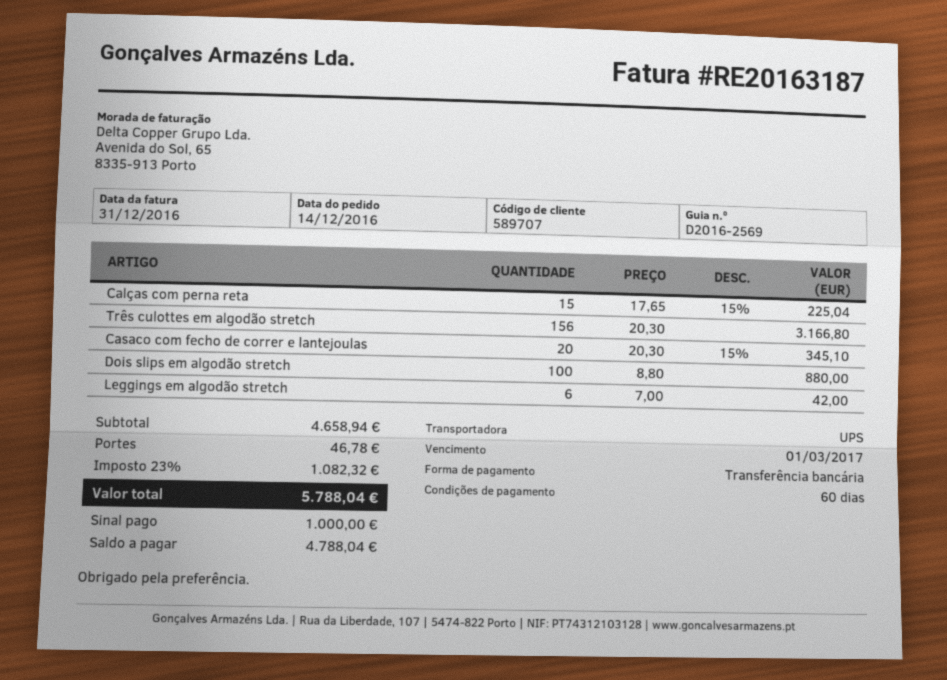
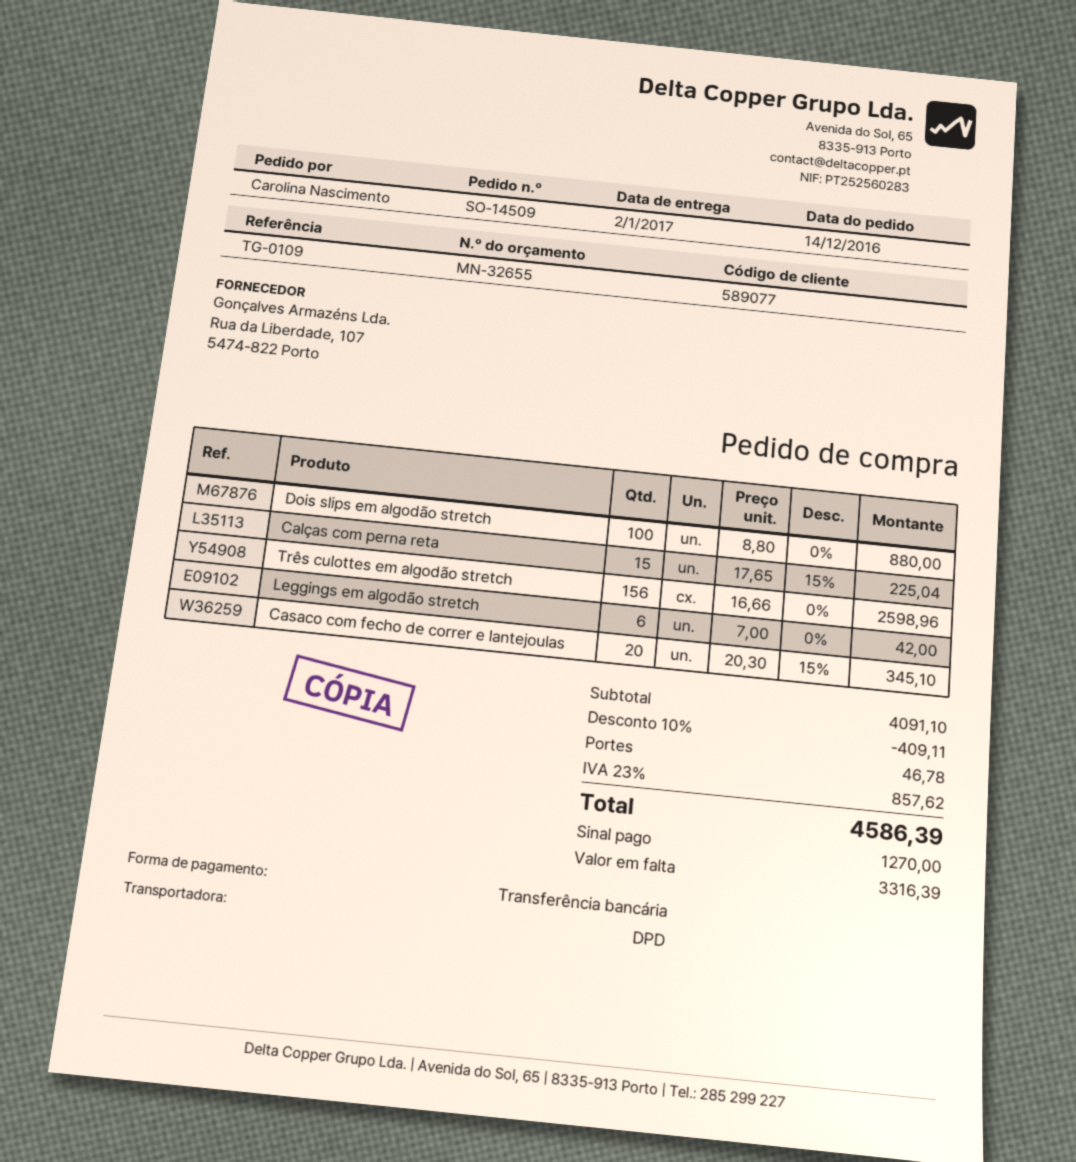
customer number: 589707 -> 589077
shipping method: UPS -> DPD
Três culottes em algodão stretch: 156 x 20.30 = 3166.80 -> 156 x 16.66 = 2598.96
subtotal: 4658.94 -> 4091.10
discount: none -> 10% = 409.11
tax: 23% = 1082.32 -> 23% = 857.62
total: 5788.04 -> 4586.39
deposit: 1000.00 -> 1270.00
balance: 4788.04 -> 3316.39

